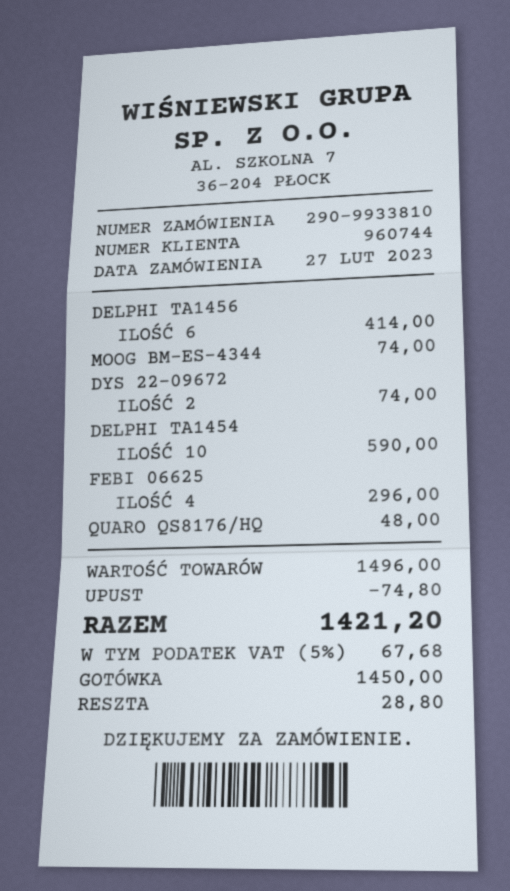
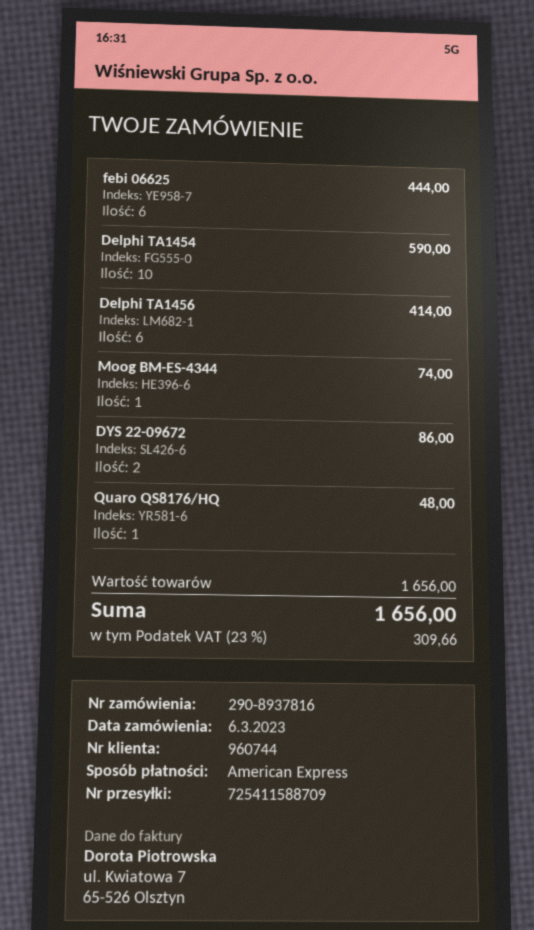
order number: 290-9933810 -> 290-8937816
order date: 2023-02-27 -> 2023-03-06
payment method: cash -> American Express
DYS 22-09672: 2 for 74.00 -> 2 for 86.00
FEBI 06625: 4 for 296.00 -> 6 for 444.00
subtotal: 1496.00 -> 1656.00
discount: 74.80 -> none
tax: 5% = 67.68 -> 23% = 309.66
total: 1421.20 -> 1656.00

